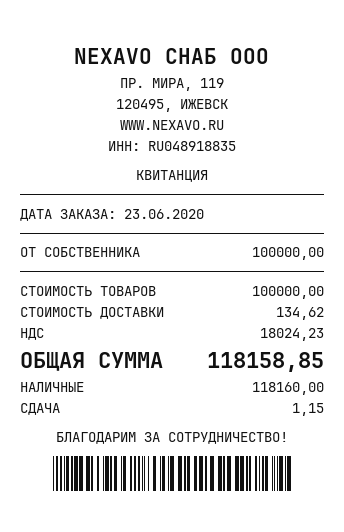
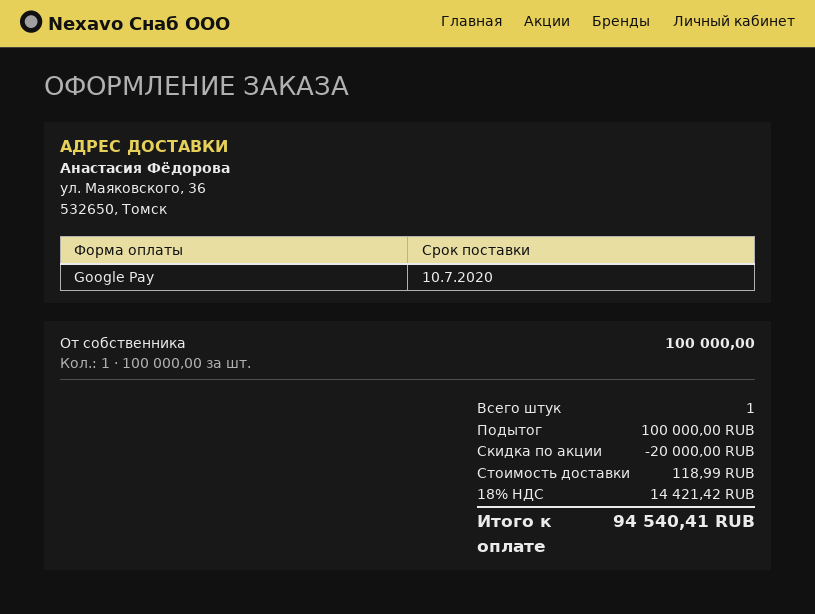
payment method: cash -> Google Pay
discount: none -> 20000.00
shipping: 134.62 -> 118.99
tax: 18024.23 -> 14421.42
total: 118158.85 -> 94540.41

